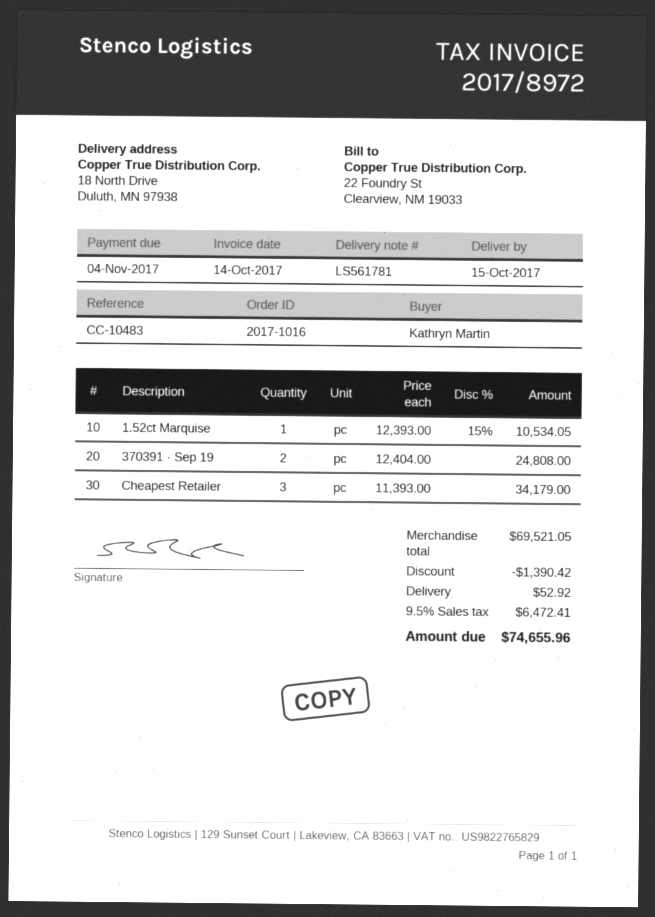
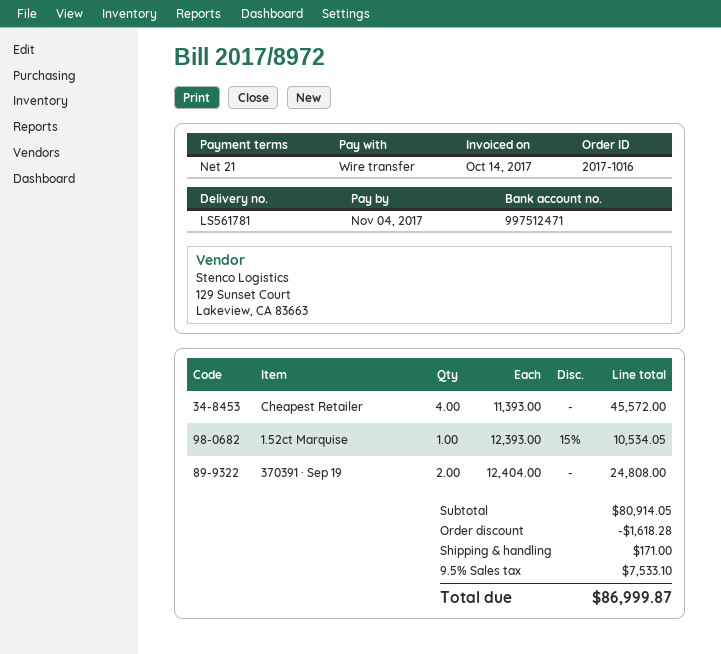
Cheapest Retailer: 3 x 11393.00 = 34179.00 -> 4 x 11393.00 = 45572.00
subtotal: 69521.05 -> 80914.05
discount: 1390.42 -> 1618.28
shipping: 52.92 -> 171.00
tax: 9.5% = 6472.41 -> 9.5% = 7533.10
total: 74655.96 -> 86999.87

